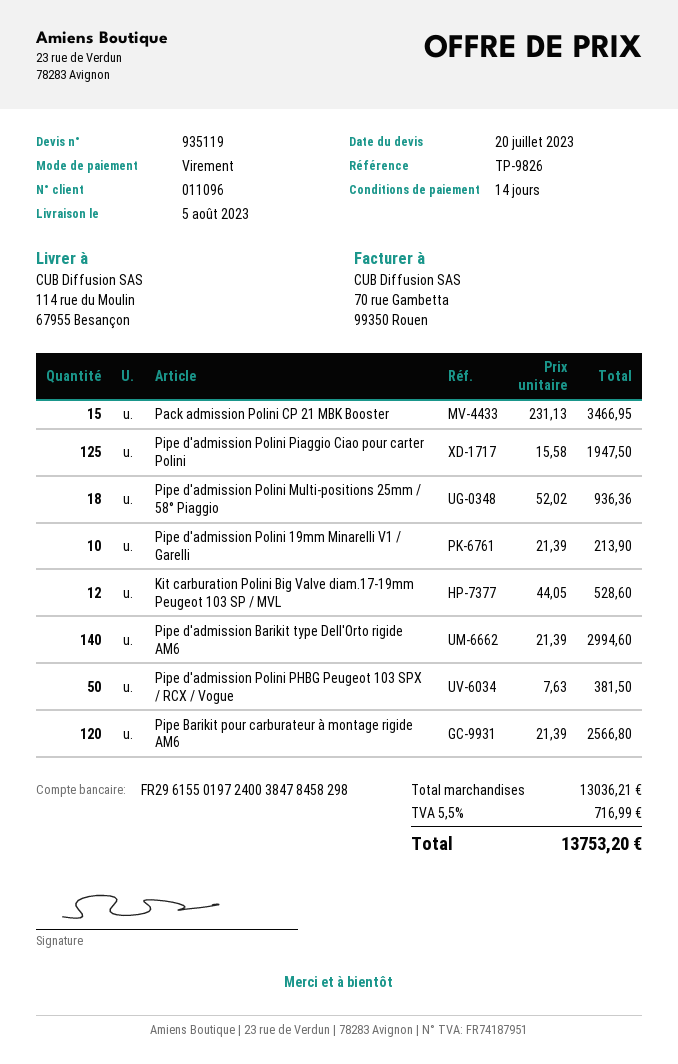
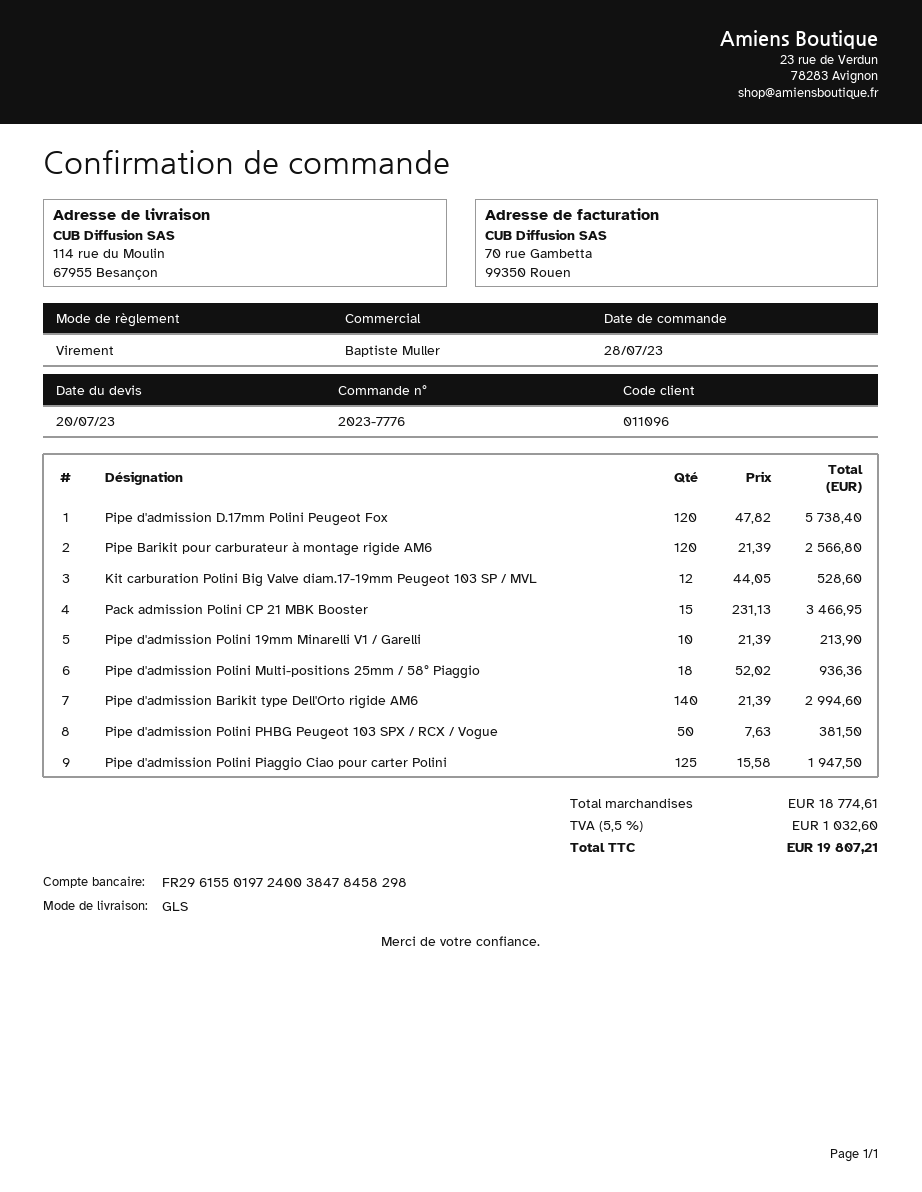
Pipe d'admission D.17mm Polini Peugeot Fox: none -> 120 x 47.82 = 5738.40
subtotal: 13036.21 -> 18774.61
tax: 5.5% = 716.99 -> 5.5% = 1032.60
total: 13753.20 -> 19807.21

